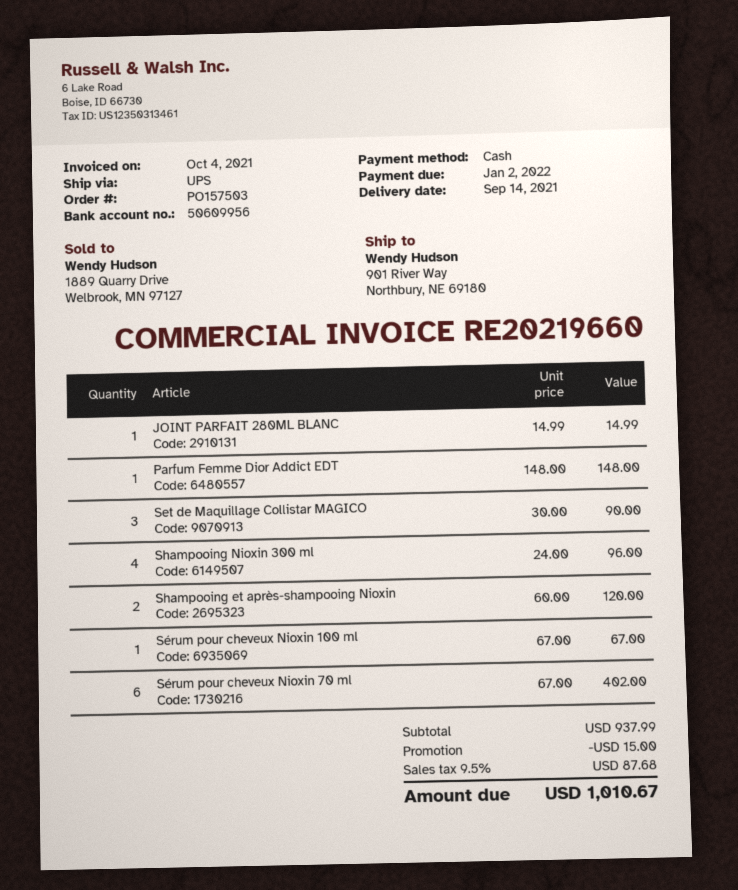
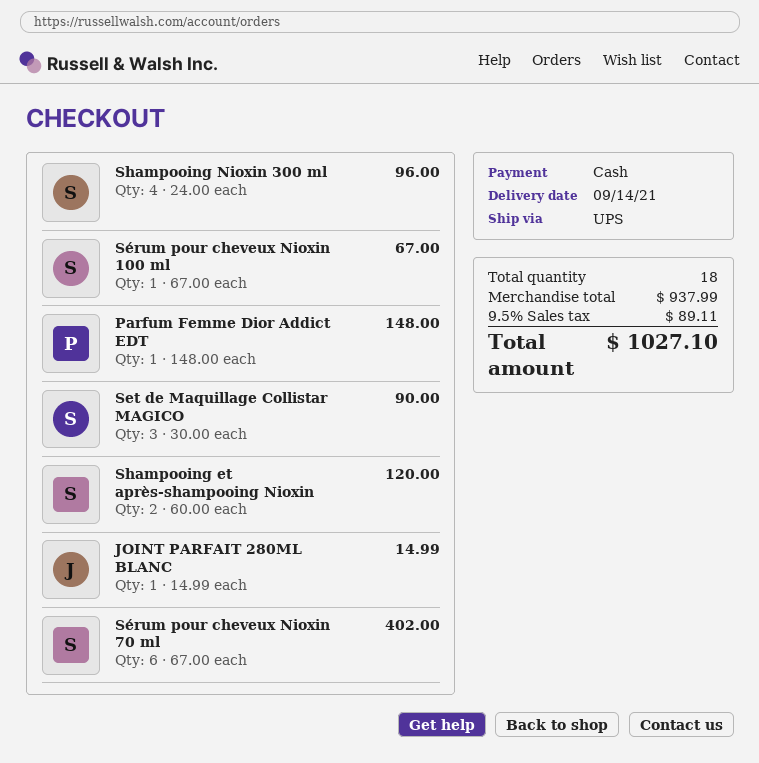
discount: 15.00 -> none
tax: 9.5% = 87.68 -> 9.5% = 89.11
total: 1010.67 -> 1027.10

